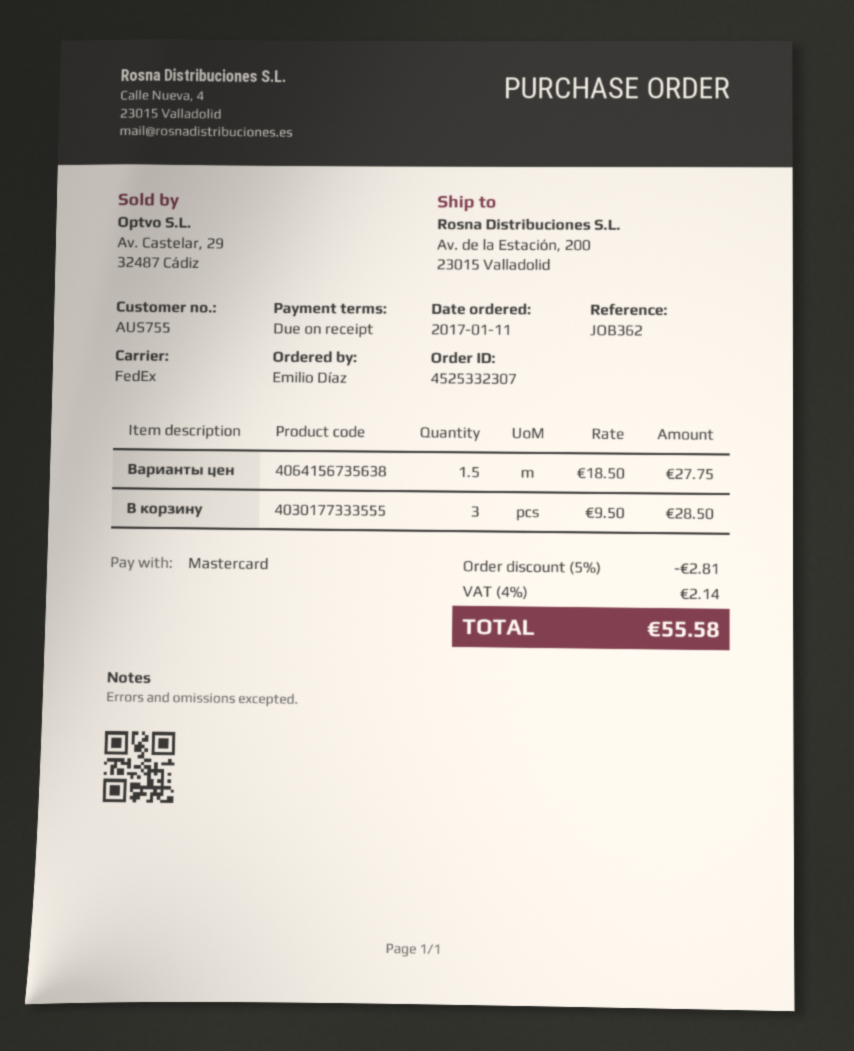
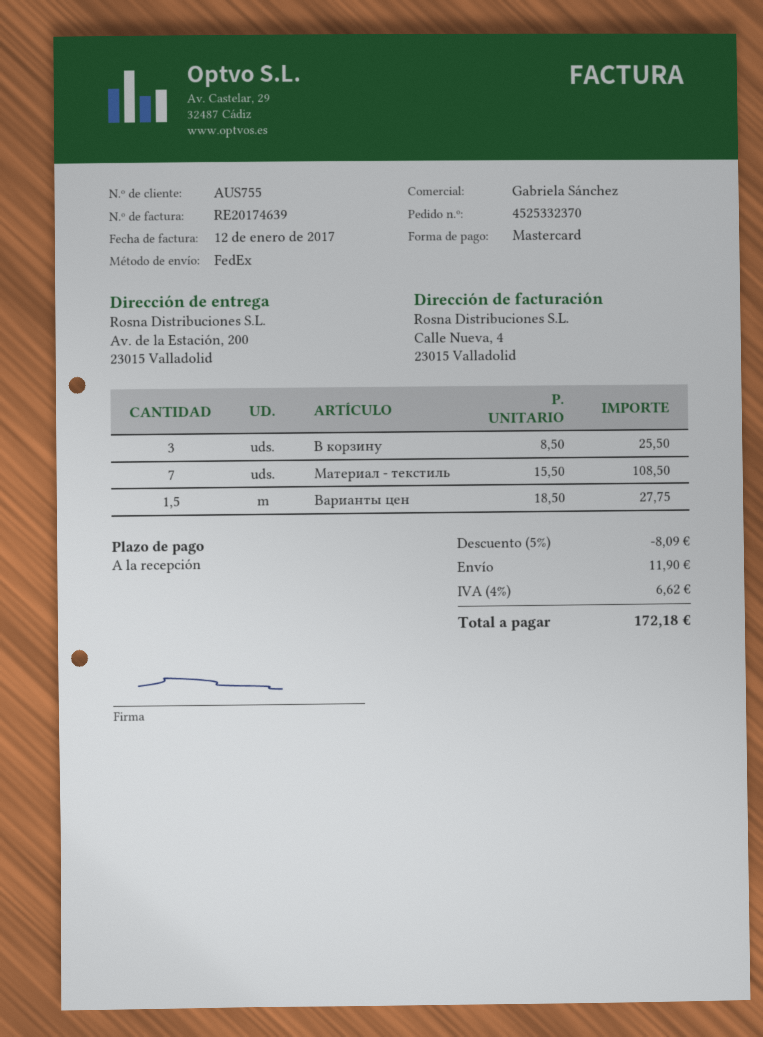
order number: 4525332307 -> 4525332370
В корзину: 3 x 9.50 = 28.50 -> 3 x 8.50 = 25.50
Материал - текстиль: none -> 7 x 15.50 = 108.50
discount: 5% = 2.81 -> 5% = 8.09
shipping: none -> 11.90
tax: 4% = 2.14 -> 4% = 6.62
total: 55.58 -> 172.18

